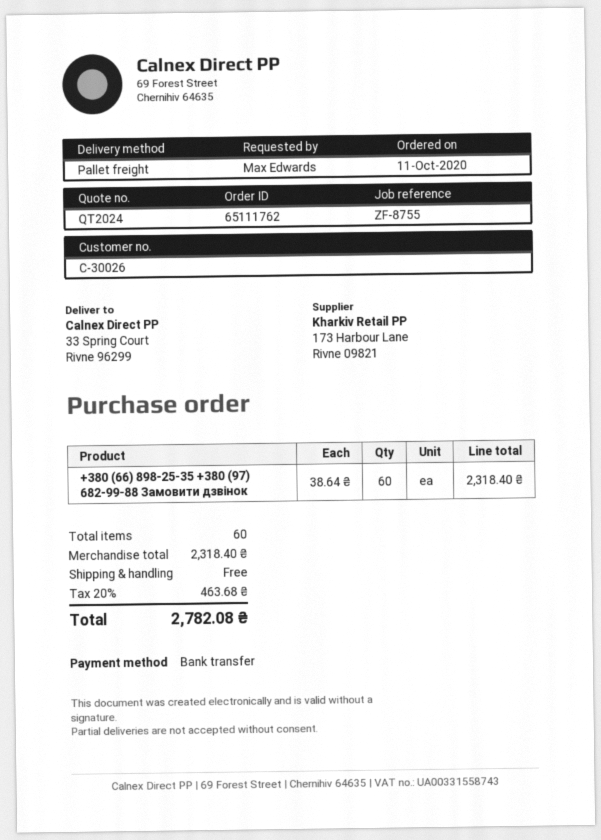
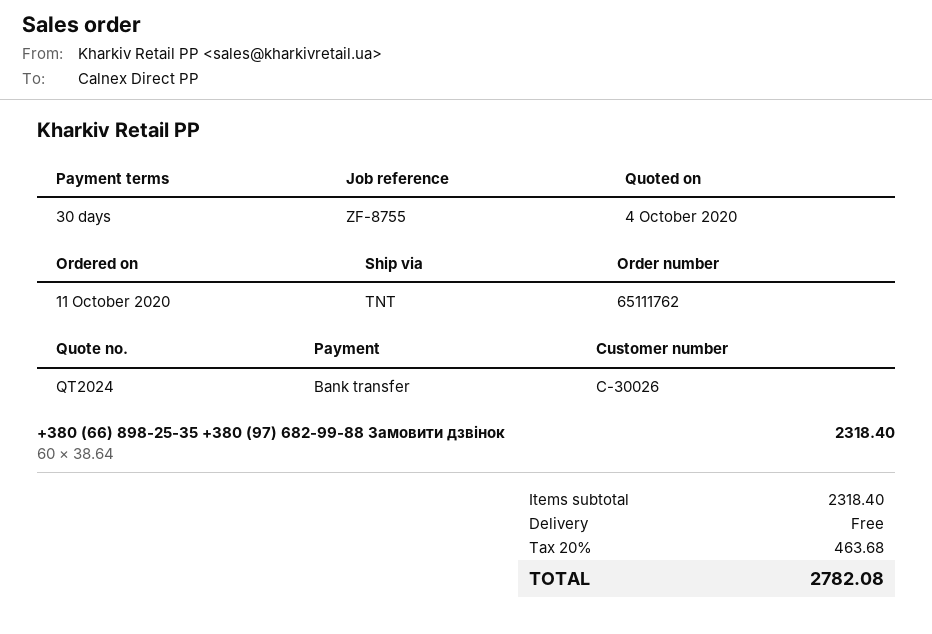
shipping method: pallet freight -> TNT

